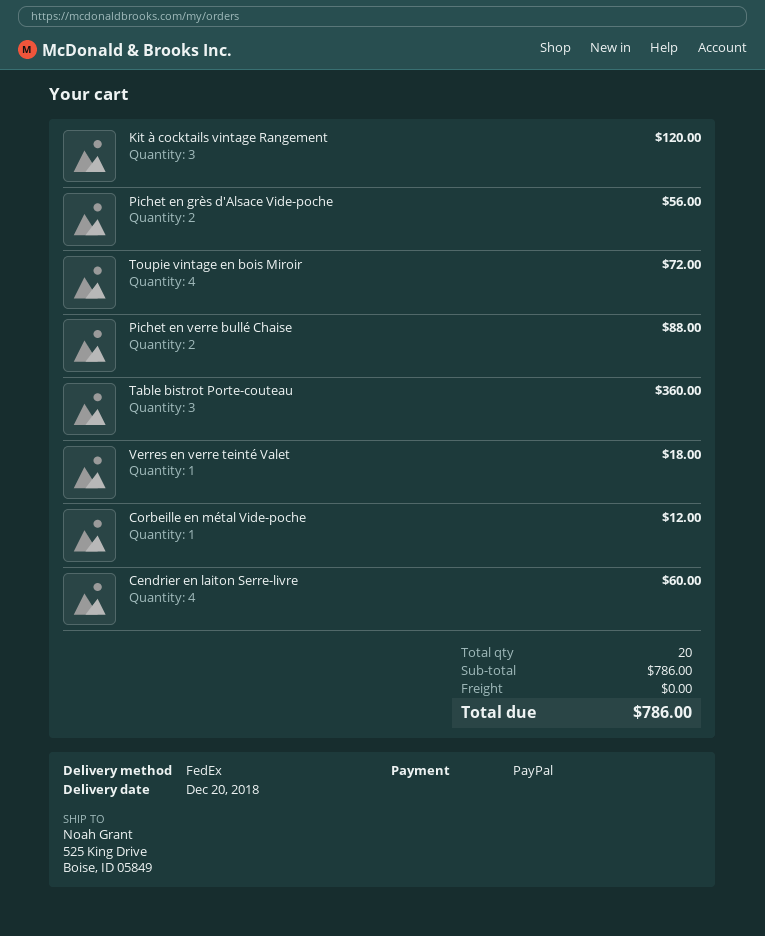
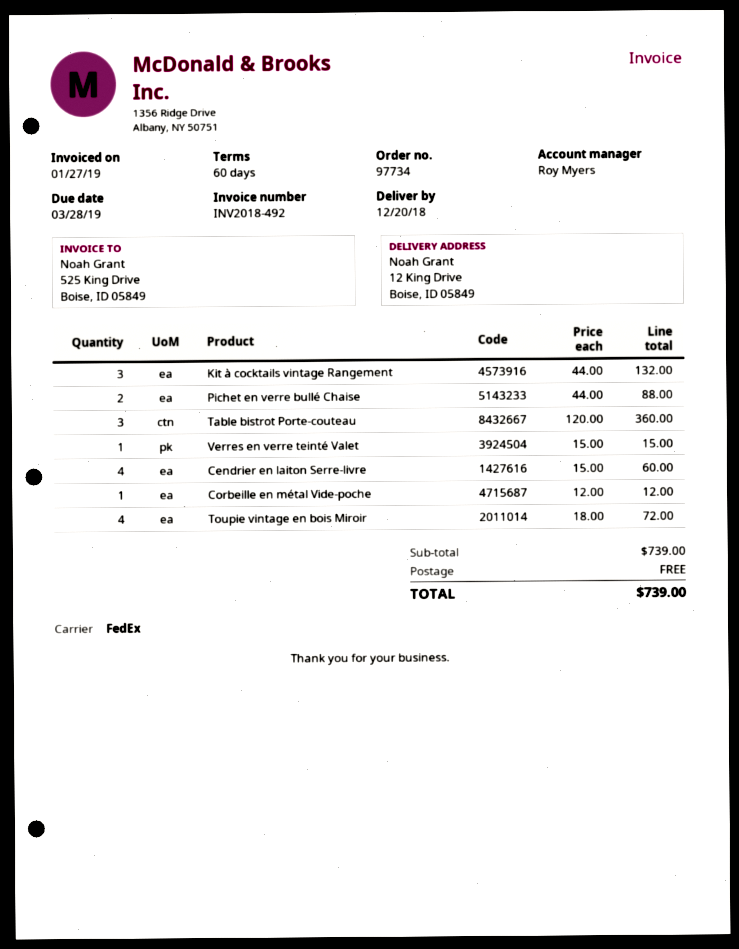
ship to: 525 King Drive, Boise, ID 05849 -> 12 King Drive, Boise, ID 05849
Kit à cocktails vintage Rangement: 3 for 120.00 -> 3 for 132.00
Pichet en grès d'Alsace Vide-poche: 2 for 56.00 -> none
Verres en verre teinté Valet: 1 for 18.00 -> 1 for 15.00
subtotal: 786.00 -> 739.00
total: 786.00 -> 739.00

